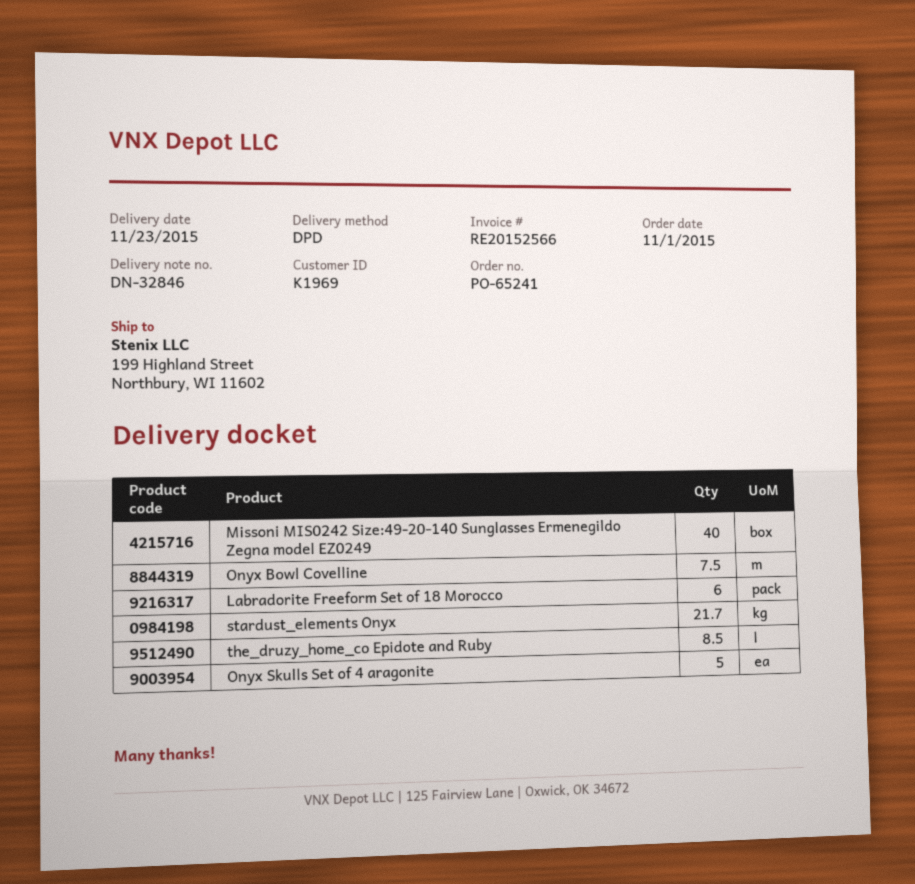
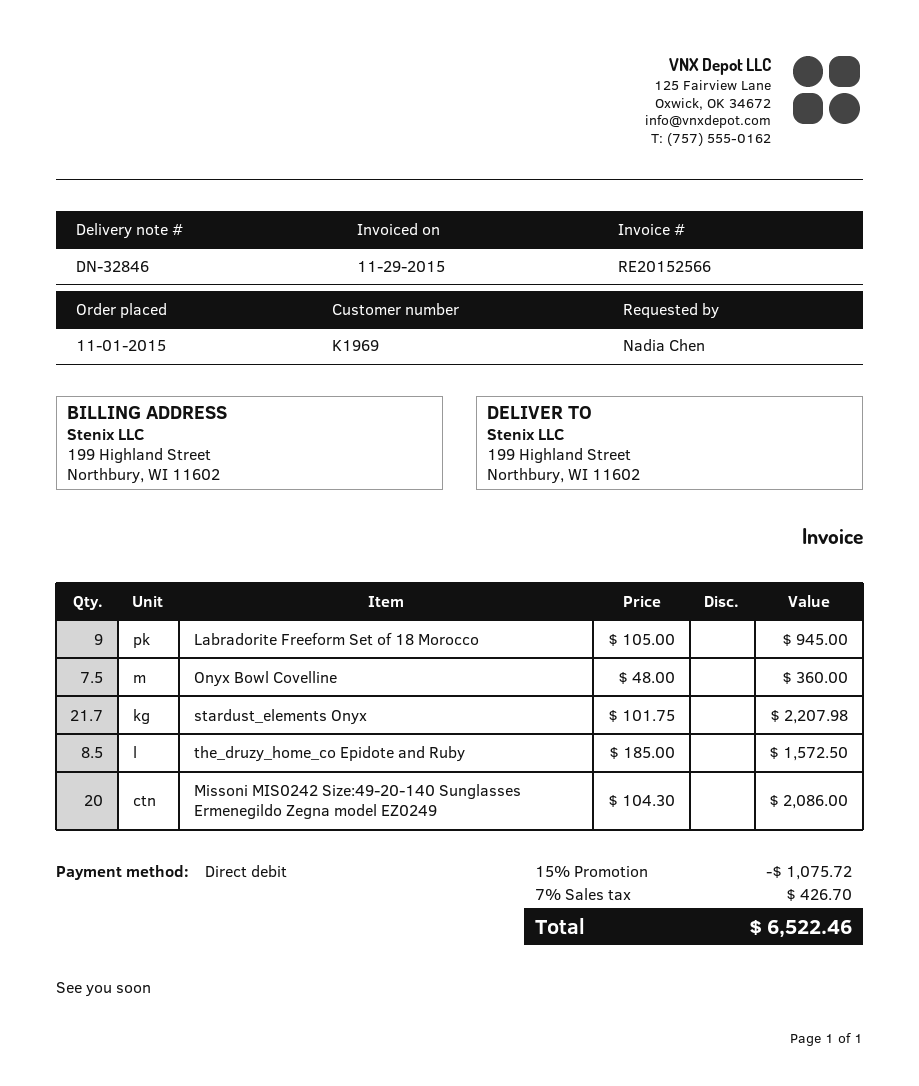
Missoni MIS0242 Size:49-20-140 Sunglasses Ermenegildo Zegna model EZ0249: 40 -> 20
Labradorite Freeform Set of 18 Morocco: 6 -> 9
Onyx Skulls Set of 4 aragonite: 5 -> none

